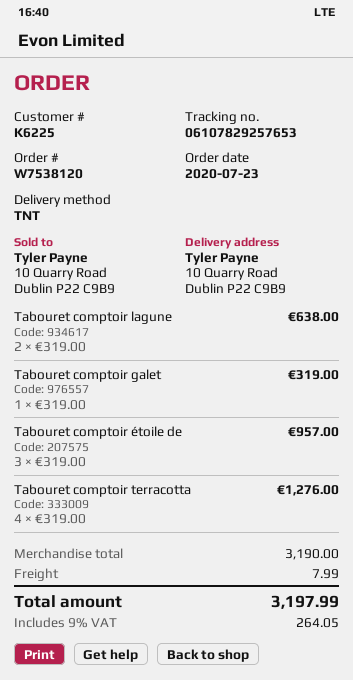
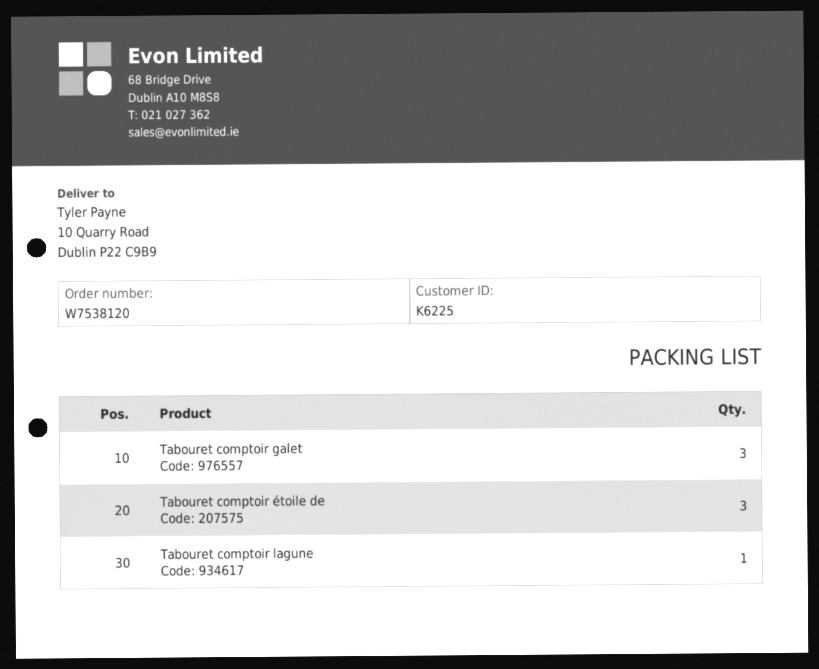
Tabouret comptoir lagune: 2 -> 1
Tabouret comptoir galet: 1 -> 3
Tabouret comptoir terracotta: 4 -> none

